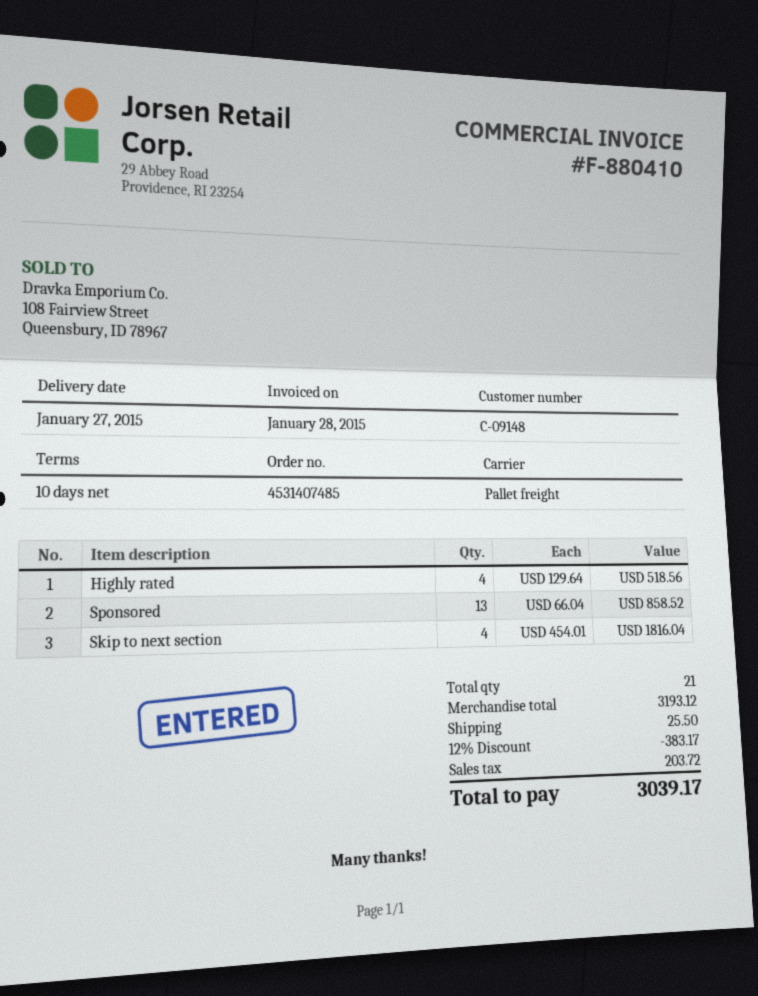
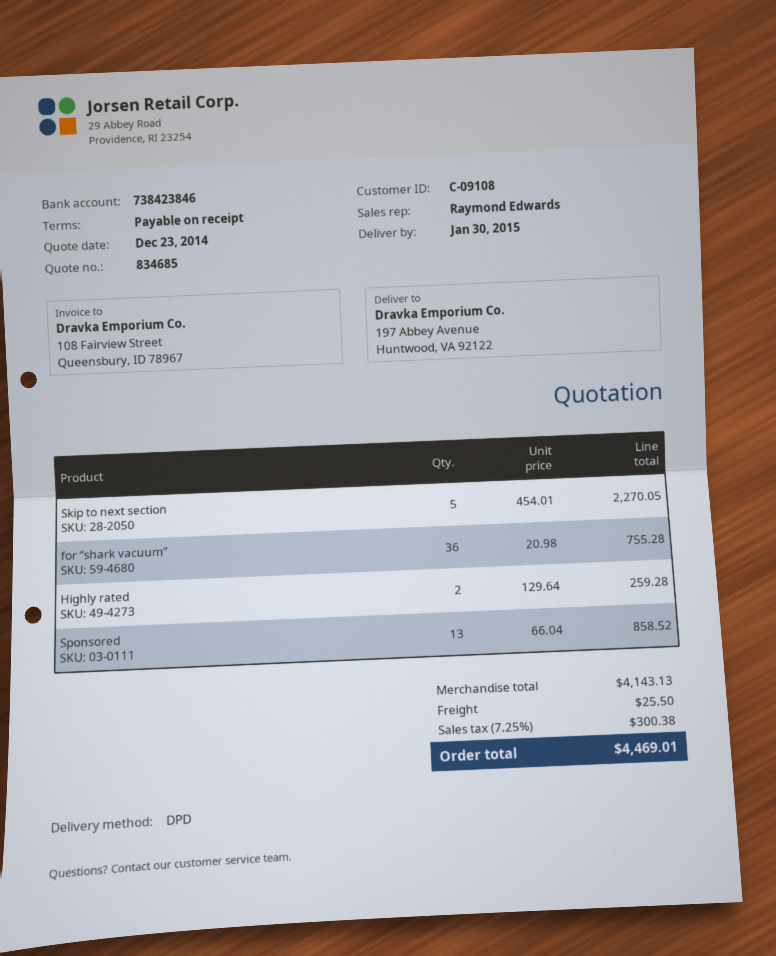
delivery date: 2015-01-27 -> 2015-01-30
payment terms: 10 days -> on receipt
customer number: C-09148 -> C-09108
shipping method: pallet freight -> DPD
Highly rated: 4 x 129.64 = 518.56 -> 2 x 129.64 = 259.28
Skip to next section: 4 x 454.01 = 1816.04 -> 5 x 454.01 = 2270.05
for “shark vacuum”: none -> 36 x 20.98 = 755.28
subtotal: 3193.12 -> 4143.13
discount: 12% = 383.17 -> none
tax: 203.72 -> 300.38
total: 3039.17 -> 4469.01

